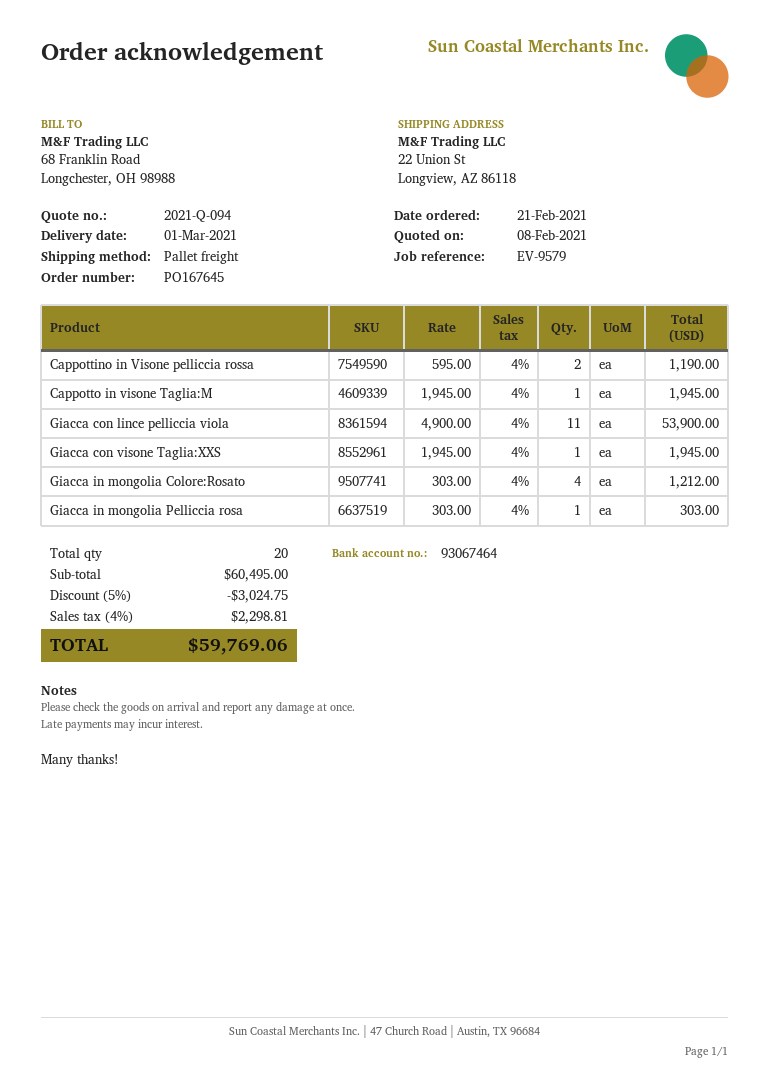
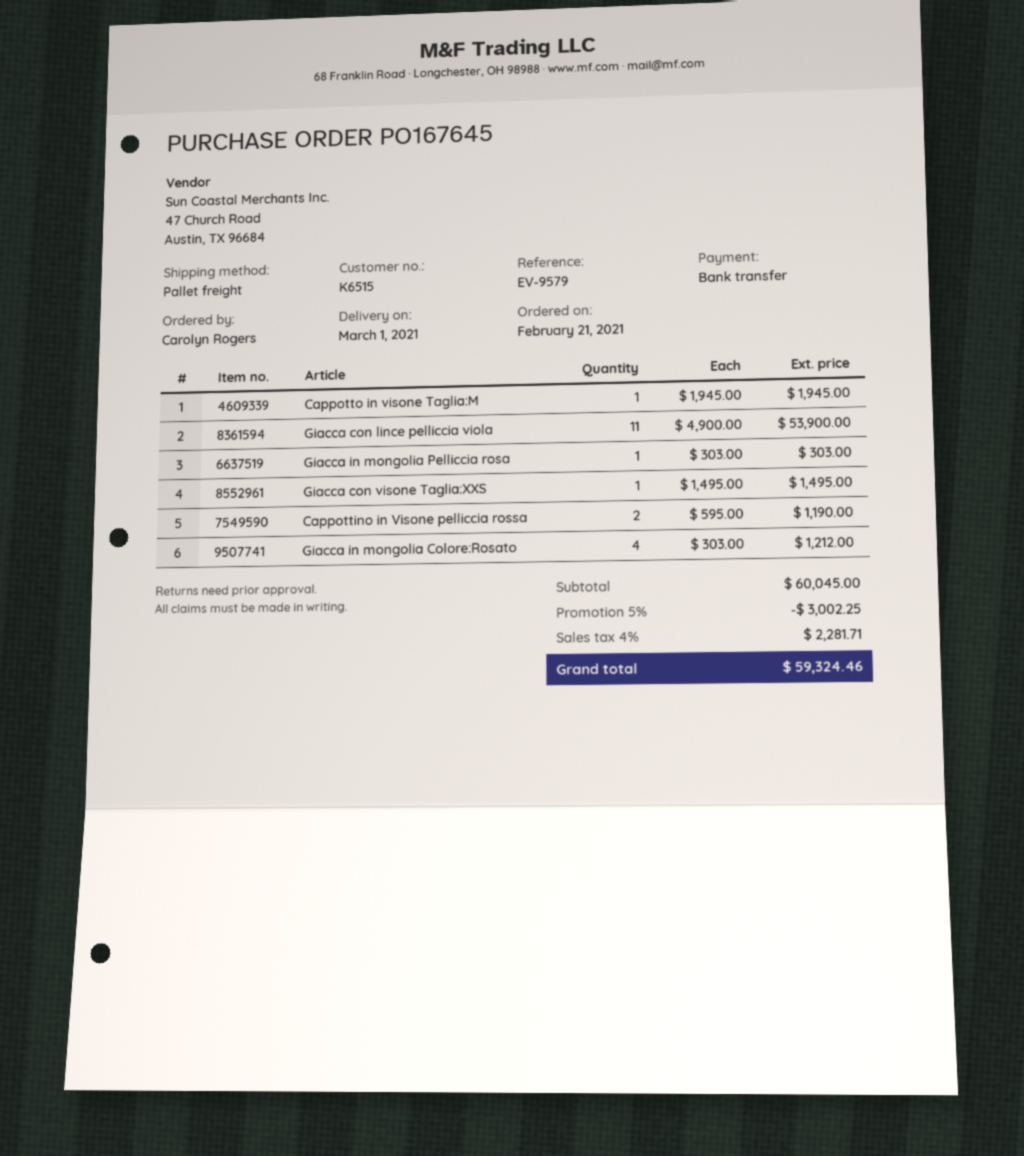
Giacca con visone Taglia:XXS: 1 x 1945.00 = 1945.00 -> 1 x 1495.00 = 1495.00
subtotal: 60495.00 -> 60045.00
discount: 5% = 3024.75 -> 5% = 3002.25
tax: 4% = 2298.81 -> 4% = 2281.71
total: 59769.06 -> 59324.46

